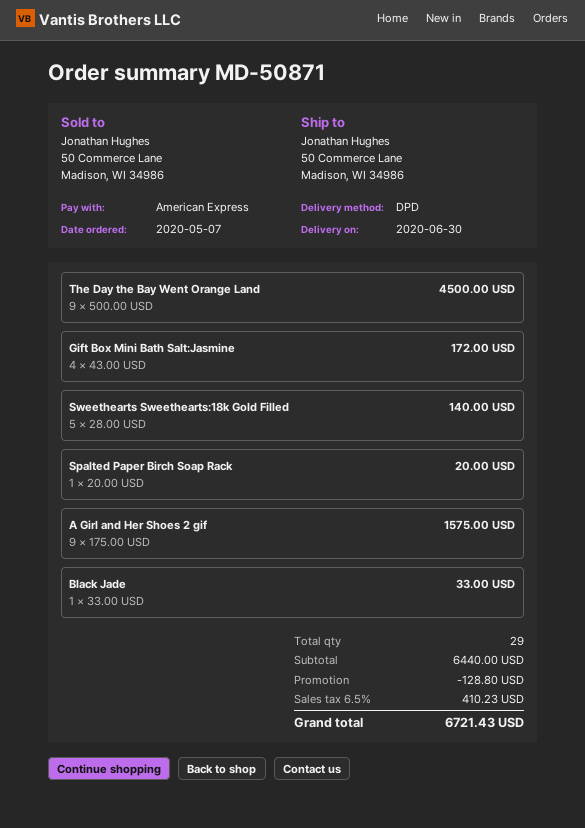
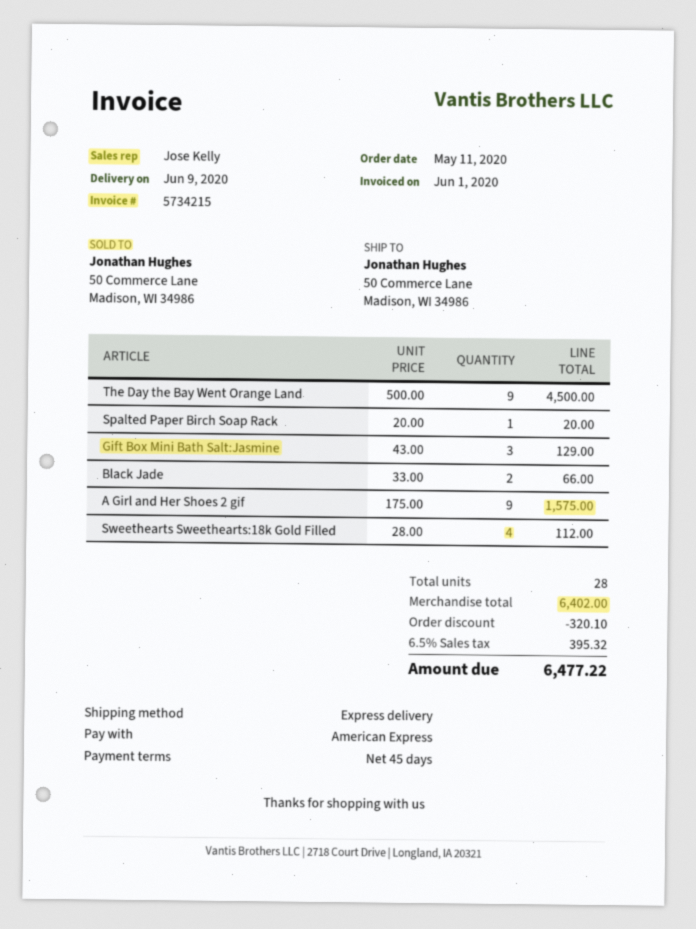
order date: 2020-05-07 -> 2020-05-11
delivery date: 2020-06-30 -> 2020-06-09
shipping method: DPD -> express
Gift Box Mini Bath Salt:Jasmine: 4 x 43.00 = 172.00 -> 3 x 43.00 = 129.00
Sweethearts Sweethearts:18k Gold Filled: 5 x 28.00 = 140.00 -> 4 x 28.00 = 112.00
Black Jade: 1 x 33.00 = 33.00 -> 2 x 33.00 = 66.00
total quantity: 29 -> 28
subtotal: 6440.00 -> 6402.00
discount: 128.80 -> 320.10
tax: 6.5% = 410.23 -> 6.5% = 395.32
total: 6721.43 -> 6477.22

